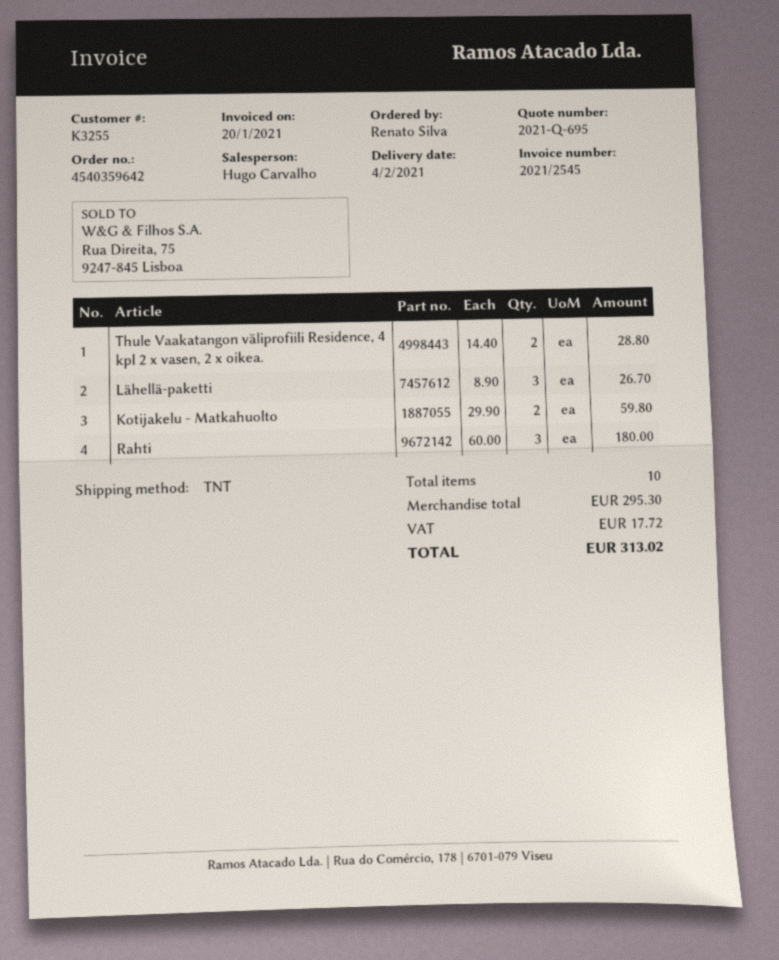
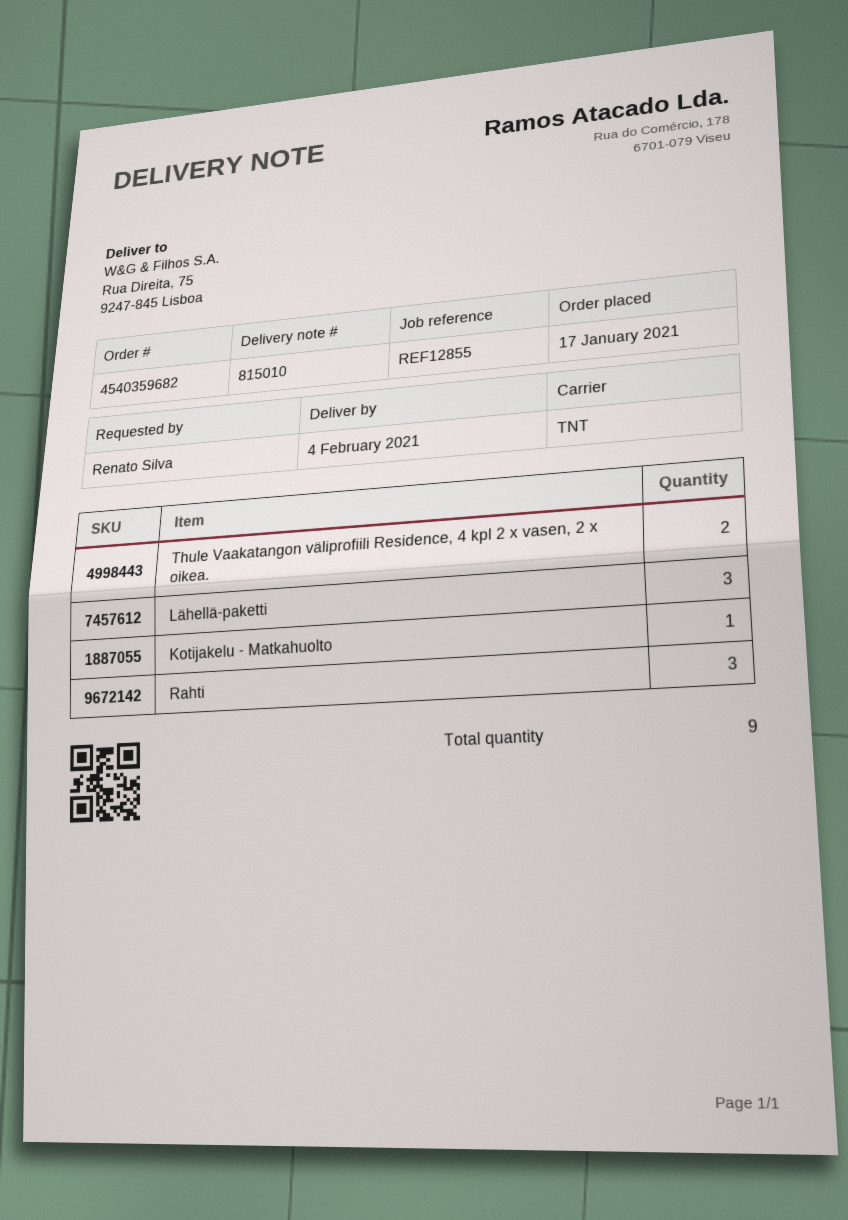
order number: 4540359642 -> 4540359682
Kotijakelu - Matkahuolto: 2 -> 1
total quantity: 10 -> 9

